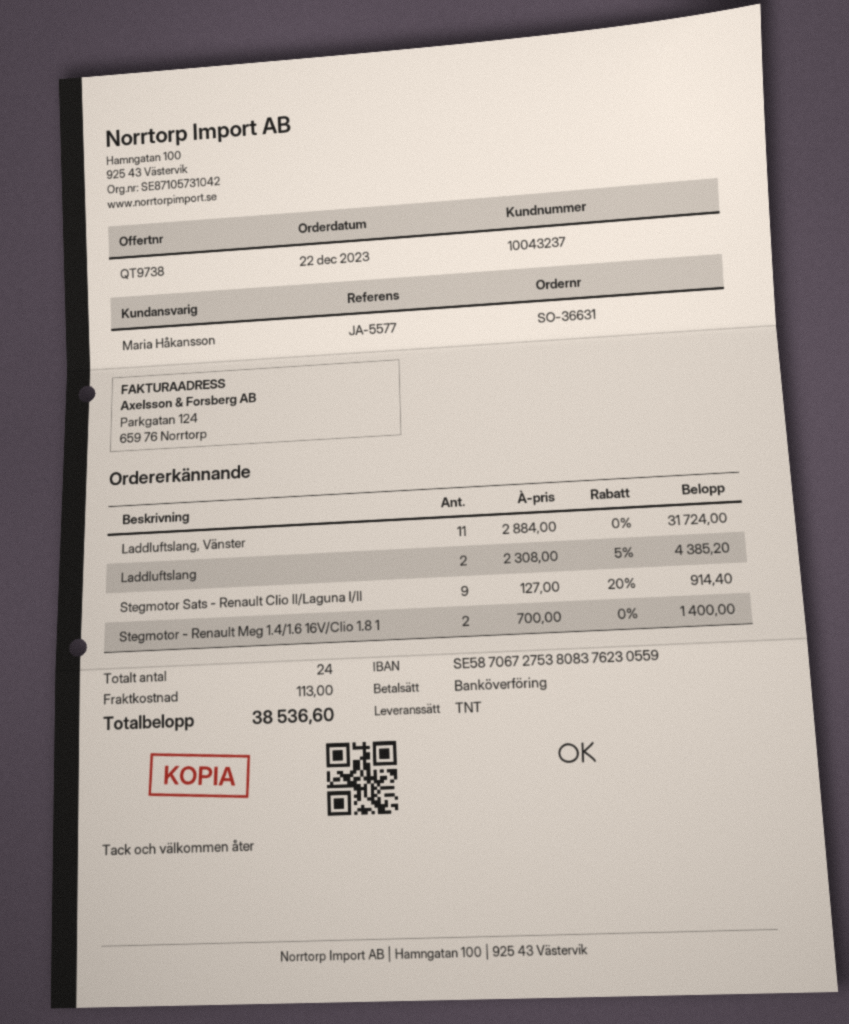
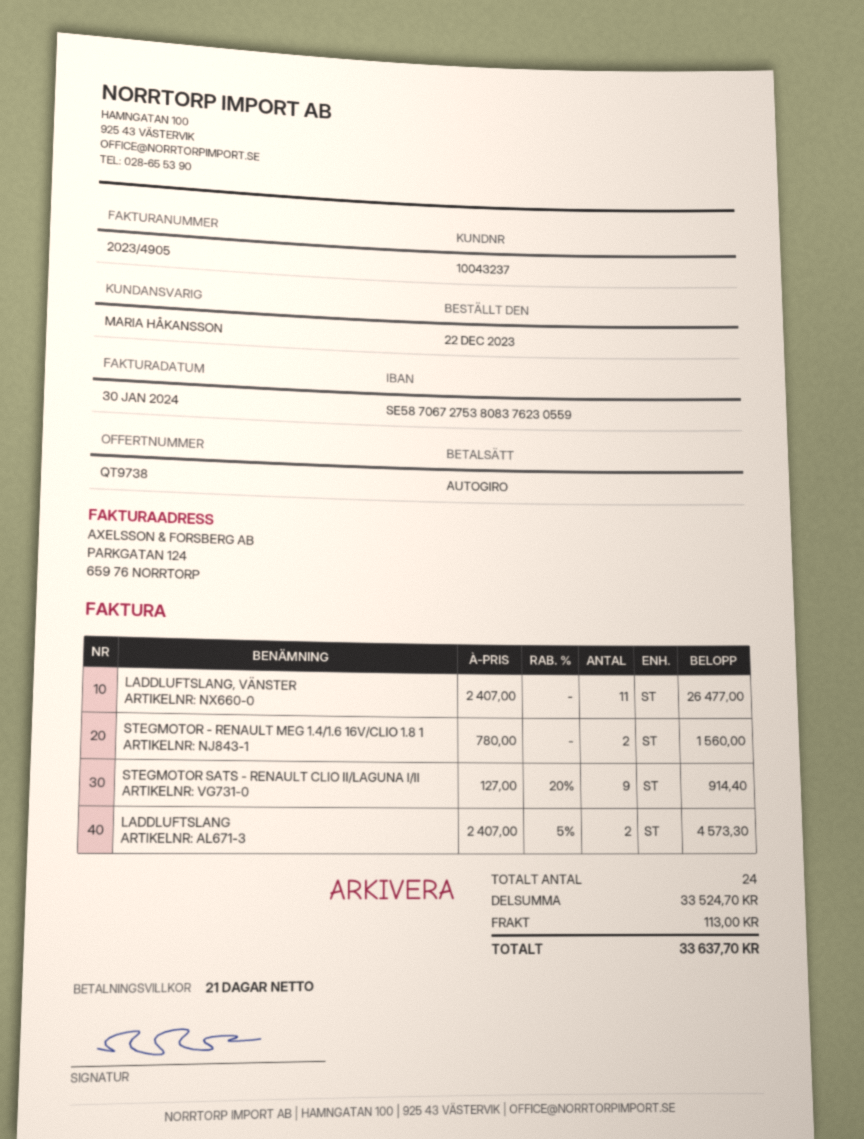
payment method: bank transfer -> direct debit
Laddluftslang, Vänster: 11 x 2884.00 = 31724.00 -> 11 x 2407.00 = 26477.00
Laddluftslang: 2 x 2308.00 - 5% = 4385.20 -> 2 x 2407.00 - 5% = 4573.30
Stegmotor - Renault Meg 1.4/1.6 16V/Clio 1.8 1: 2 x 700.00 = 1400.00 -> 2 x 780.00 = 1560.00
total: 38536.60 -> 33637.70

